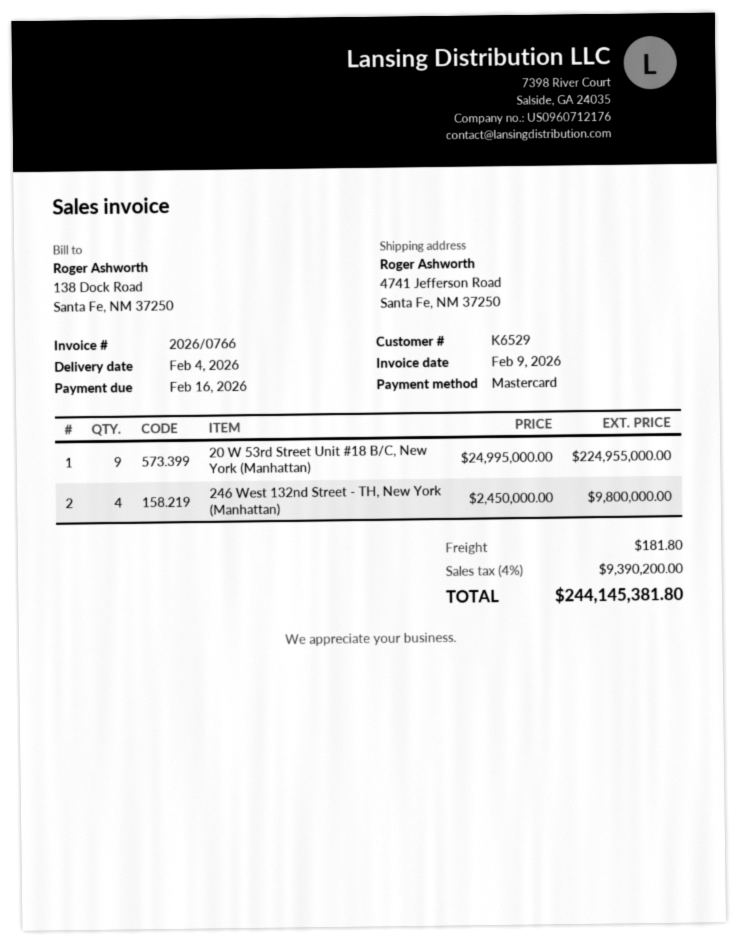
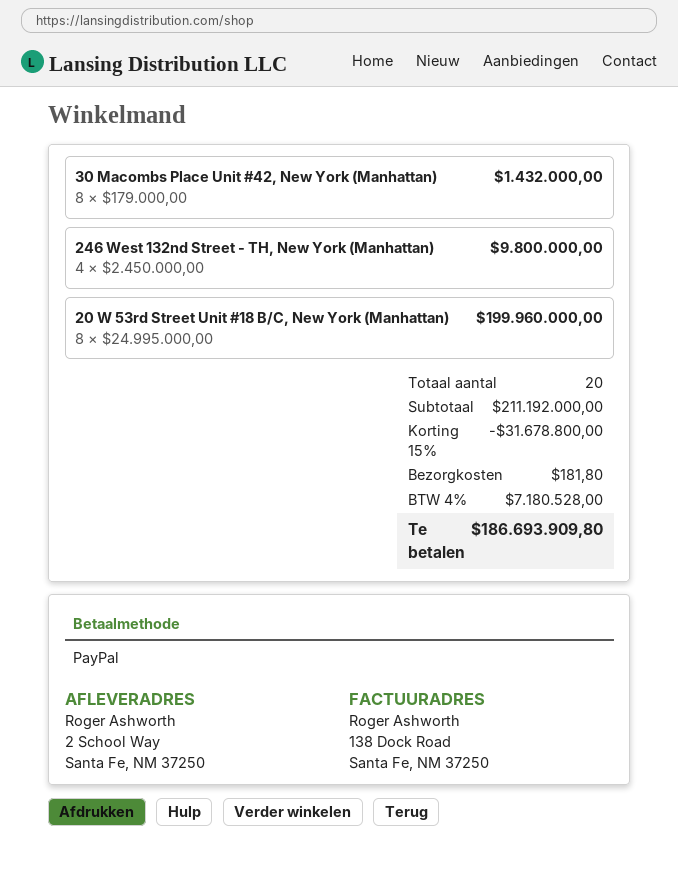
payment method: Mastercard -> PayPal
ship to: 4741 Jefferson Road, Santa Fe, NM 37250 -> 2 School Way, Santa Fe, NM 37250
20 W 53rd Street Unit #18 B/C, New York (Manhattan): 9 x 24995000.00 = 224955000.00 -> 8 x 24995000.00 = 199960000.00
30 Macombs Place Unit #42, New York (Manhattan): none -> 8 x 179000.00 = 1432000.00
discount: none -> 15% = 31678800.00
tax: 4% = 9390200.00 -> 4% = 7180528.00
total: 244145381.80 -> 186693909.80

